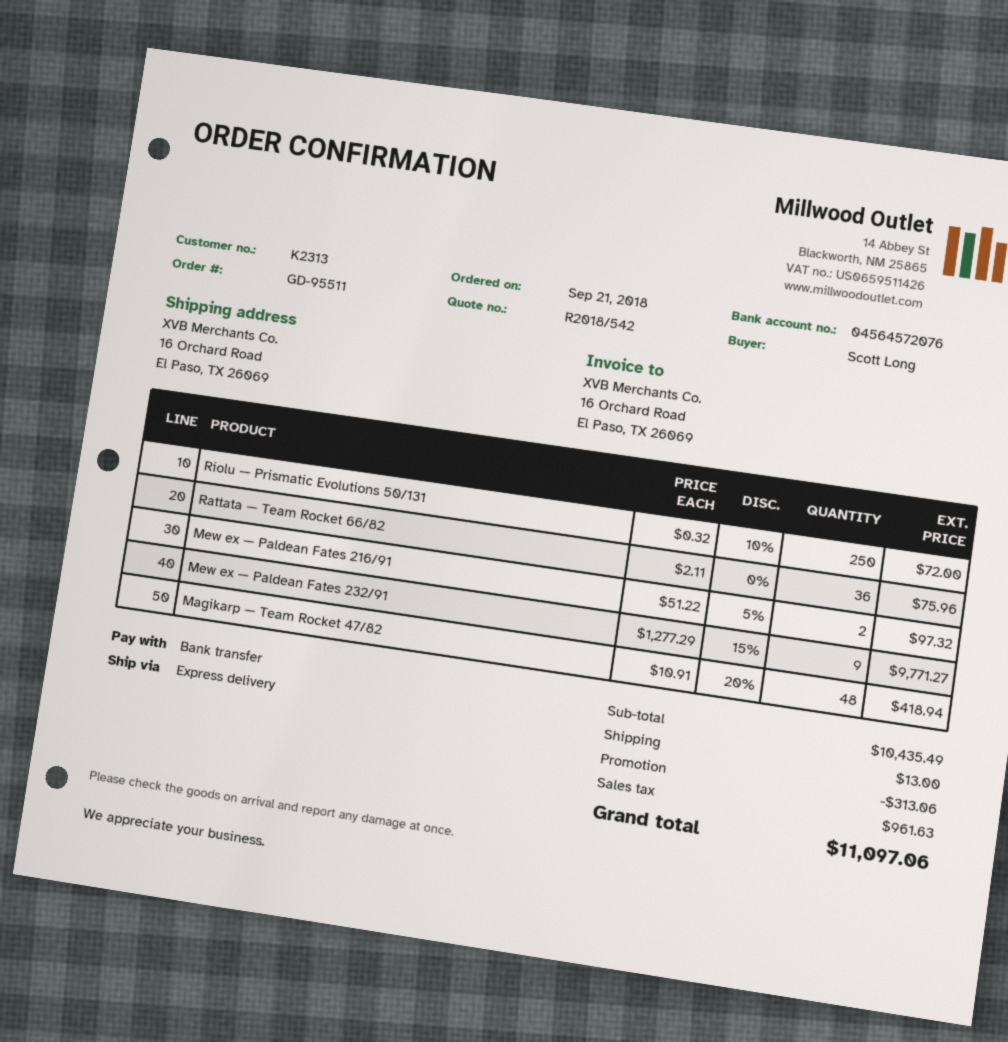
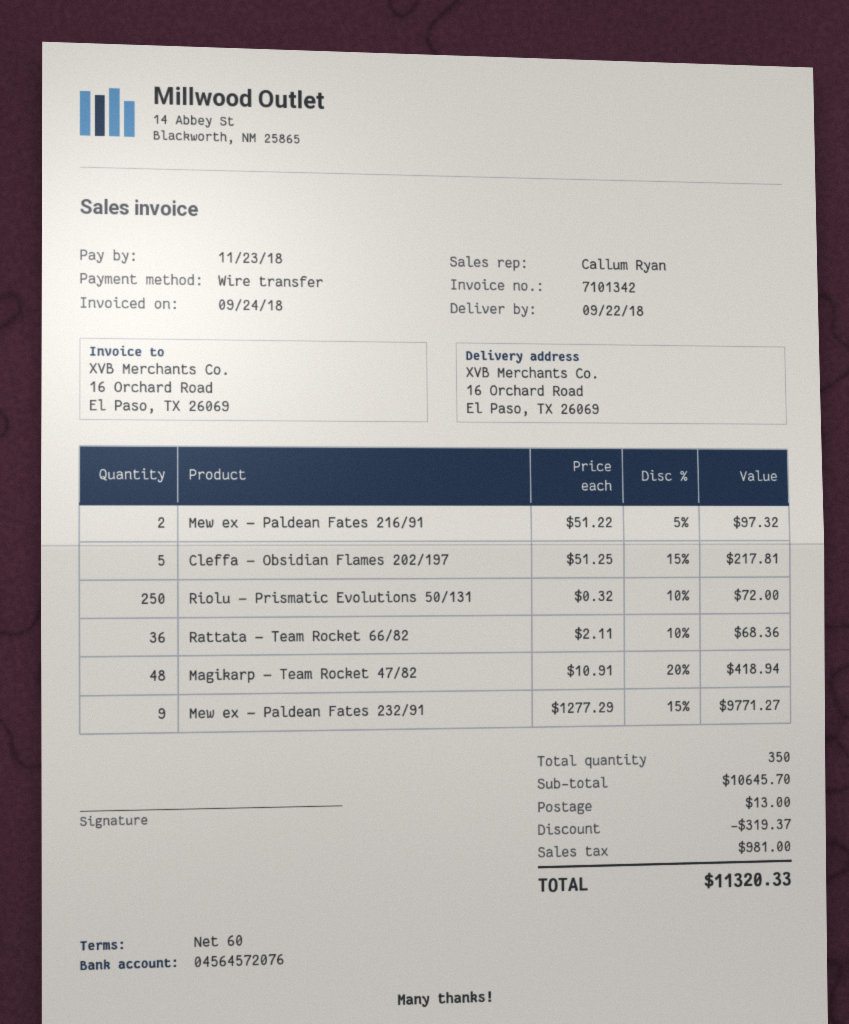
Rattata — Team Rocket 66/82: 36 x 2.11 = 75.96 -> 36 x 2.11 - 10% = 68.36
Cleffa — Obsidian Flames 202/197: none -> 5 x 51.25 - 15% = 217.81
subtotal: 10435.49 -> 10645.70
discount: 313.06 -> 319.37
tax: 961.63 -> 981.00
total: 11097.06 -> 11320.33

